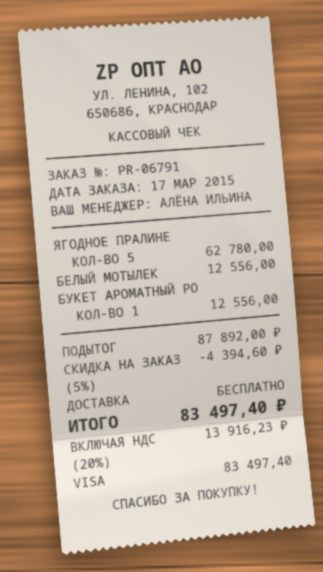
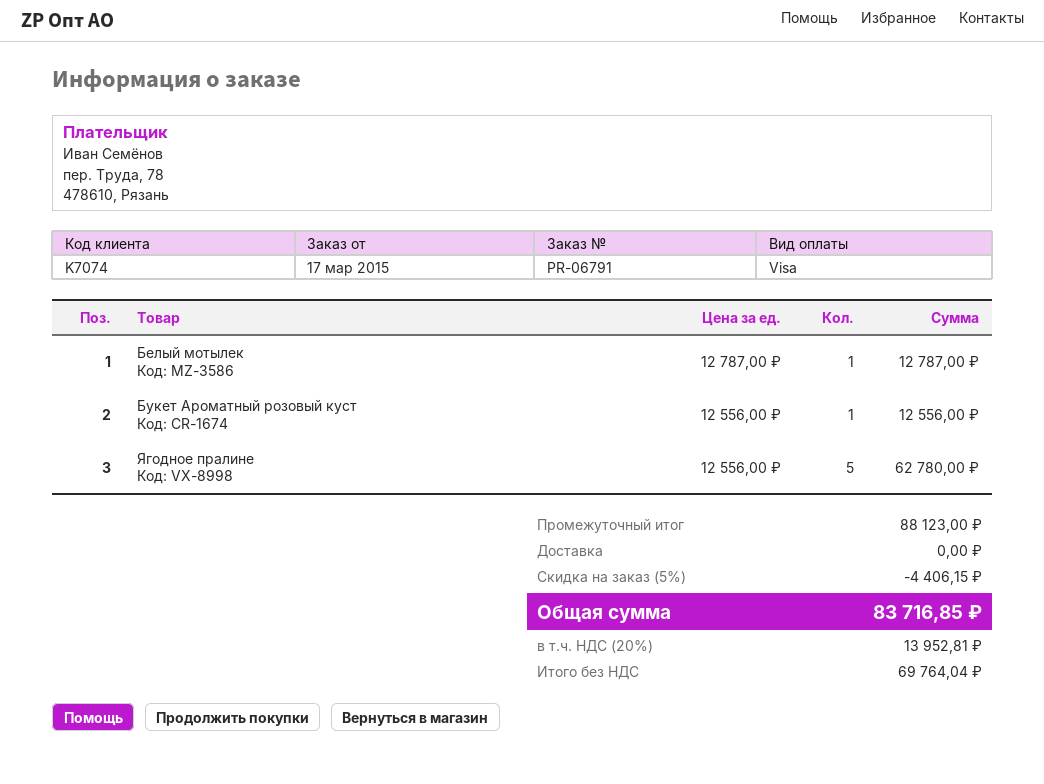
БЕЛЫЙ МОТЫЛЕК: 1 for 12556.00 -> 1 for 12787.00
subtotal: 87892.00 -> 88123.00
discount: 5% = 4394.60 -> 5% = 4406.15
tax: 20% = 13916.23 -> 20% = 13952.81
total: 83497.40 -> 83716.85

